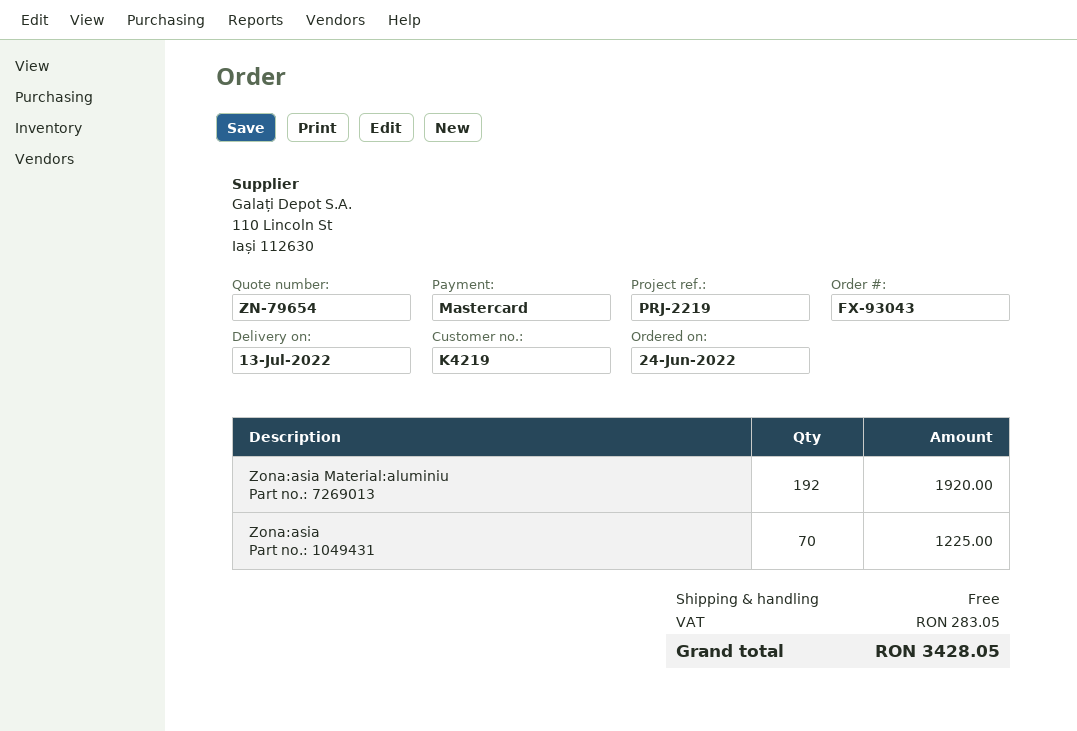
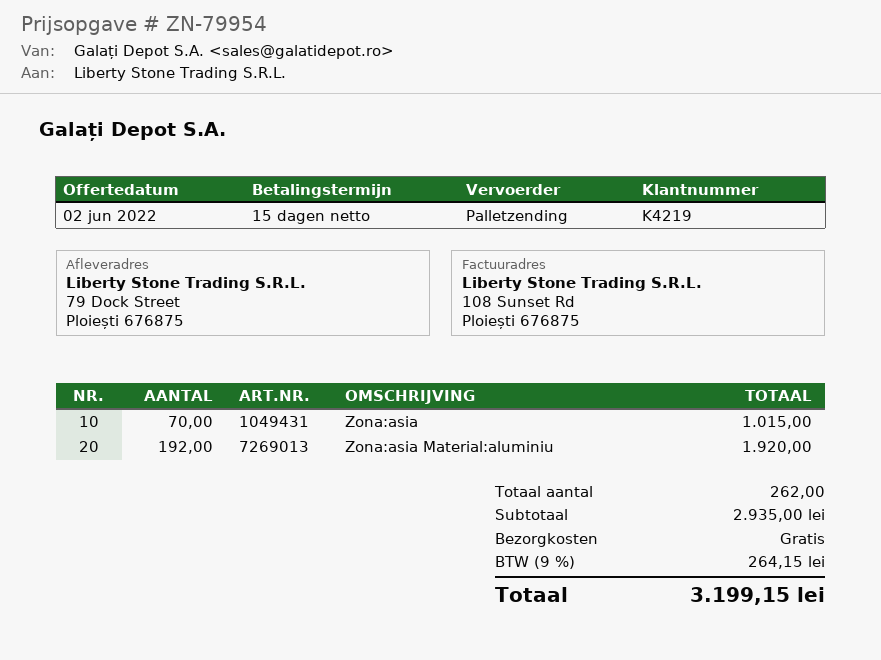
quote number: ZN-79654 -> ZN-79954
Zona:asia: 70 for 1225.00 -> 70 for 1015.00
tax: 283.05 -> 264.15
total: 3428.05 -> 3199.15

